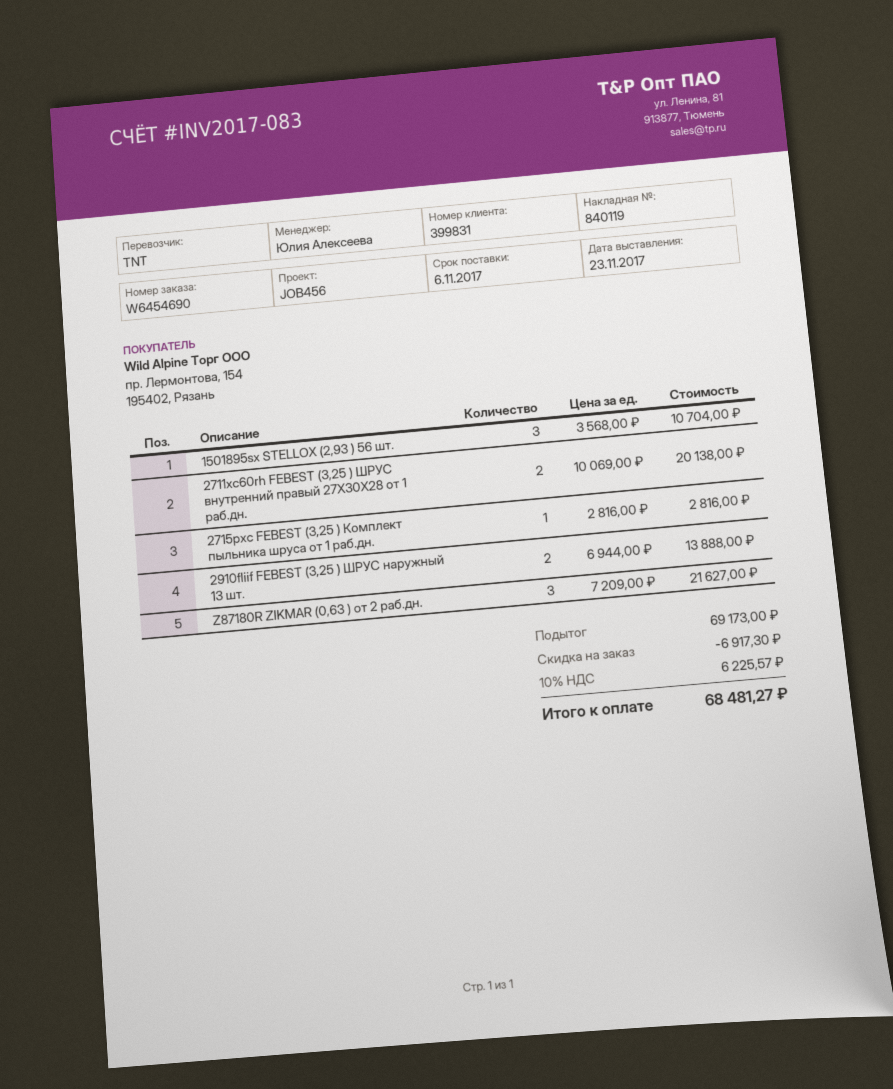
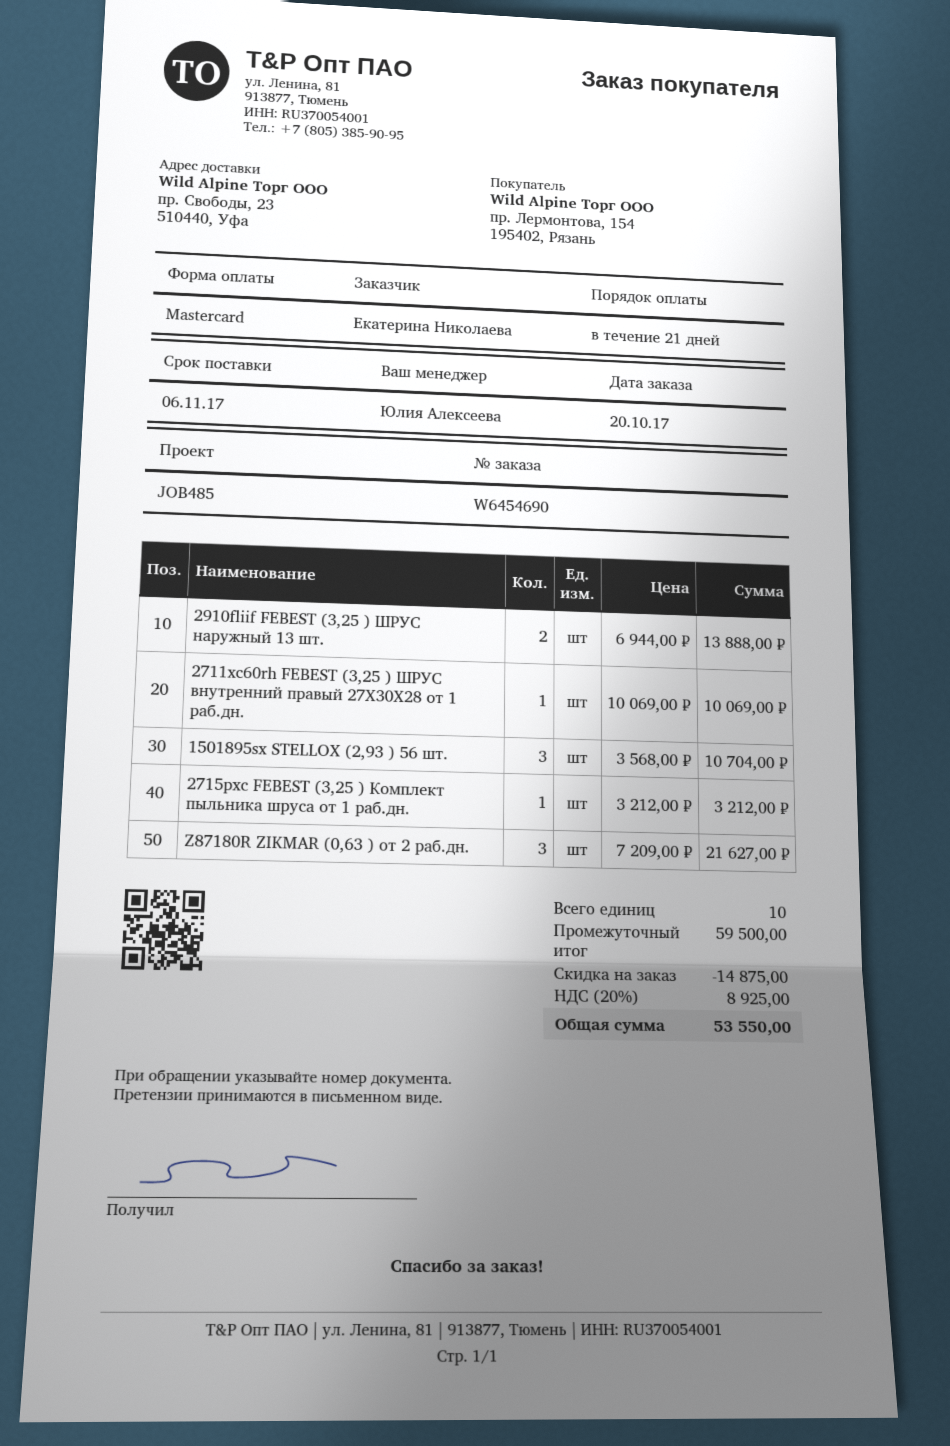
reference: JOB456 -> JOB485
2711xc60rh FEBEST (3,25 ) ШРУС внутренний правый 27X30X28 от 1 раб.дн.: 2 x 10069.00 = 20138.00 -> 1 x 10069.00 = 10069.00
2715pxc FEBEST (3,25 ) Комплект пыльника шруса от 1 раб.дн.: 1 x 2816.00 = 2816.00 -> 1 x 3212.00 = 3212.00
subtotal: 69173.00 -> 59500.00
discount: 6917.30 -> 14875.00
tax: 10% = 6225.57 -> 20% = 8925.00
total: 68481.27 -> 53550.00

